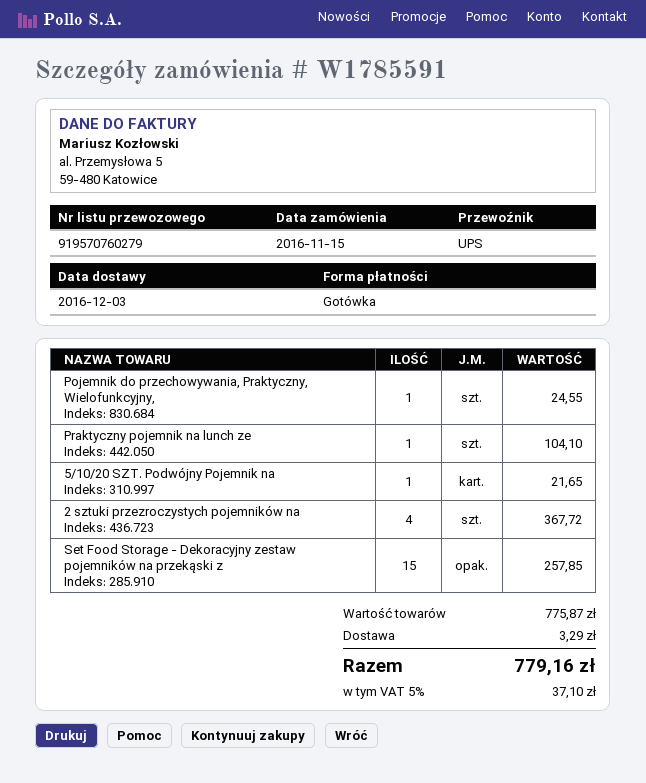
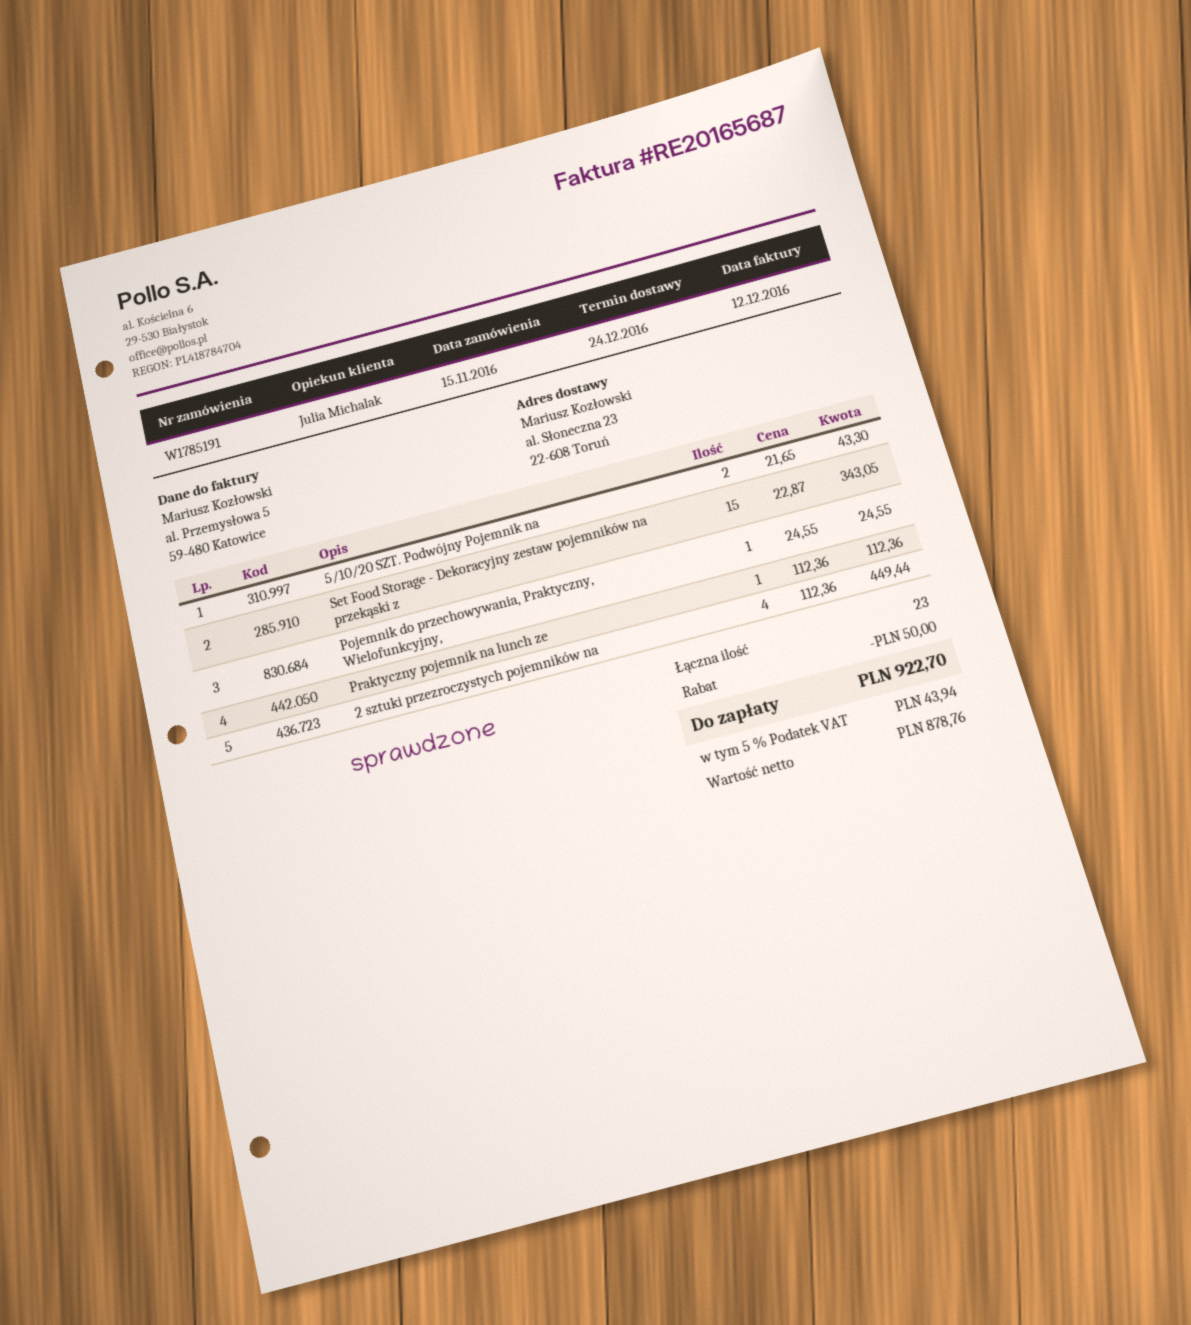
order number: W1785591 -> W1785191
delivery date: 2016-12-03 -> 2016-12-24
Praktyczny pojemnik na lunch ze: 1 for 104.10 -> 1 for 112.36
5/10/20 SZT. Podwójny Pojemnik na: 1 for 21.65 -> 2 for 43.30
2 sztuki przezroczystych pojemników na: 4 for 367.72 -> 4 for 449.44
Set Food Storage - Dekoracyjny zestaw pojemników na przekąski z: 15 for 257.85 -> 15 for 343.05
discount: none -> 50.00
shipping: 3.29 -> none
tax: 5% = 37.10 -> 5% = 43.94
total: 779.16 -> 922.70

